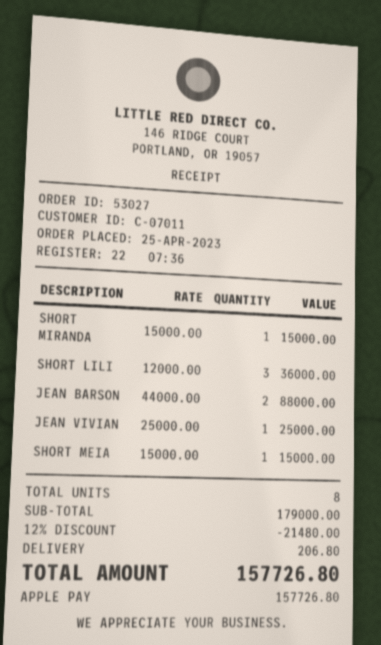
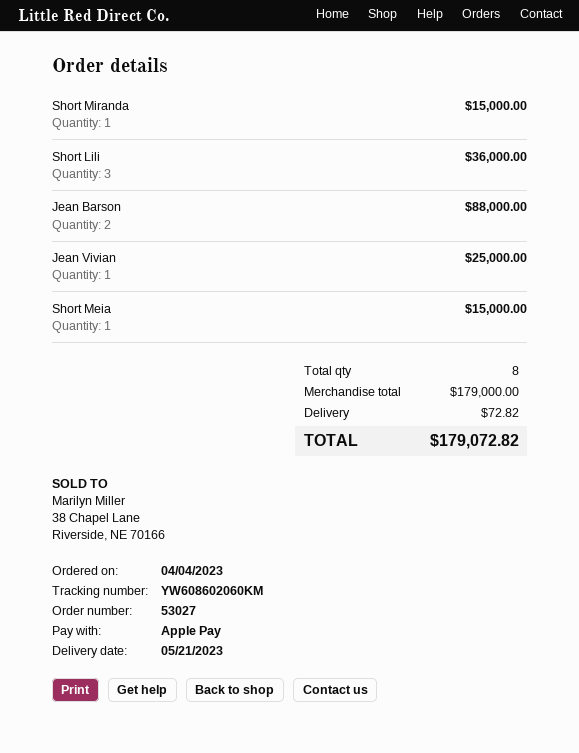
order date: 2023-04-25 -> 2023-04-04
discount: 12% = 21480.00 -> none
shipping: 206.80 -> 72.82
total: 157726.80 -> 179072.82

